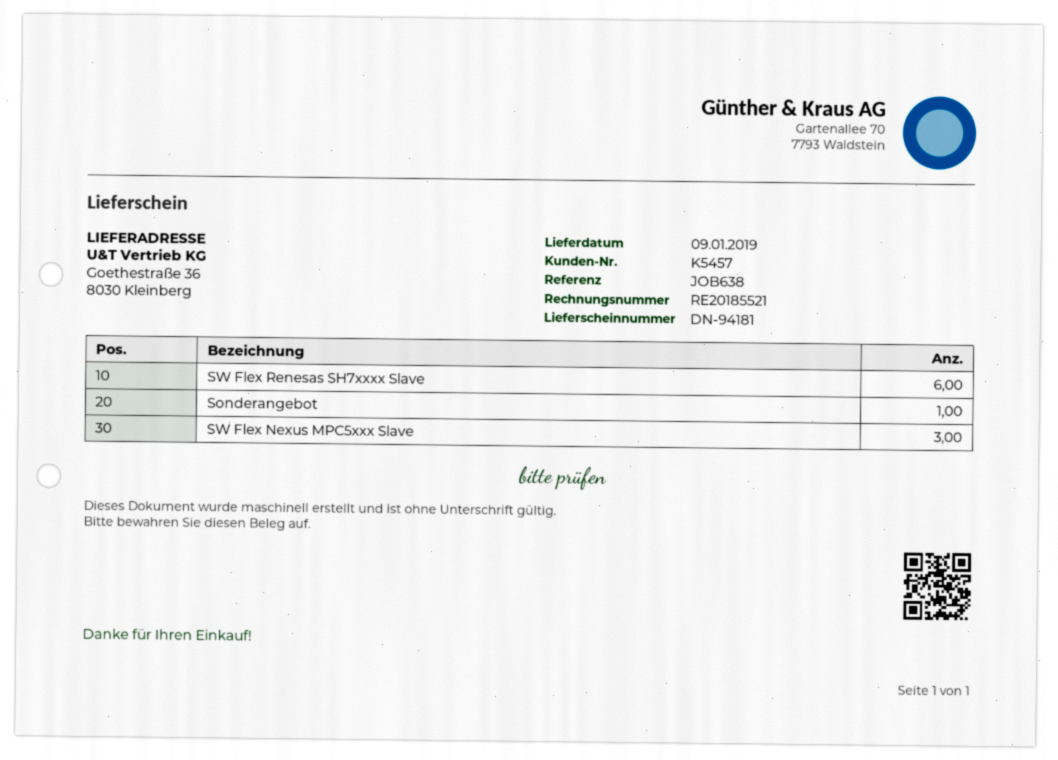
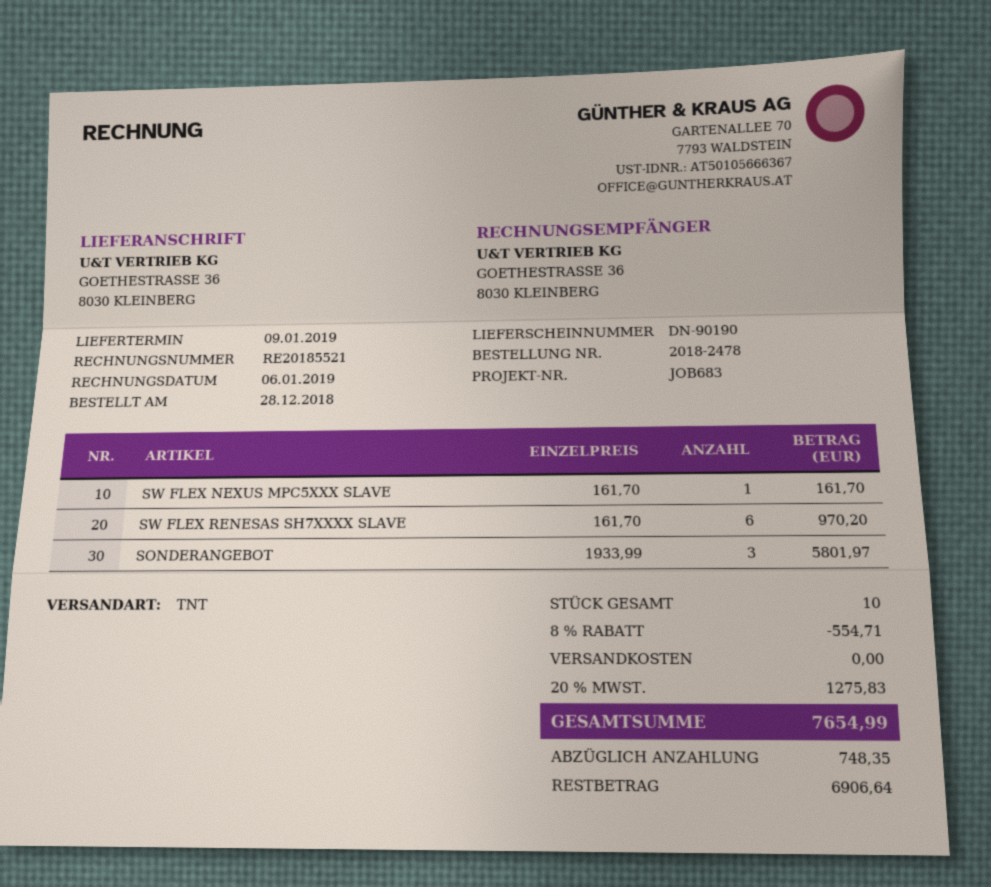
delivery note number: DN-94181 -> DN-90190
reference: JOB638 -> JOB683
Sonderangebot: 1 -> 3
SW Flex Nexus MPC5xxx Slave: 3 -> 1

